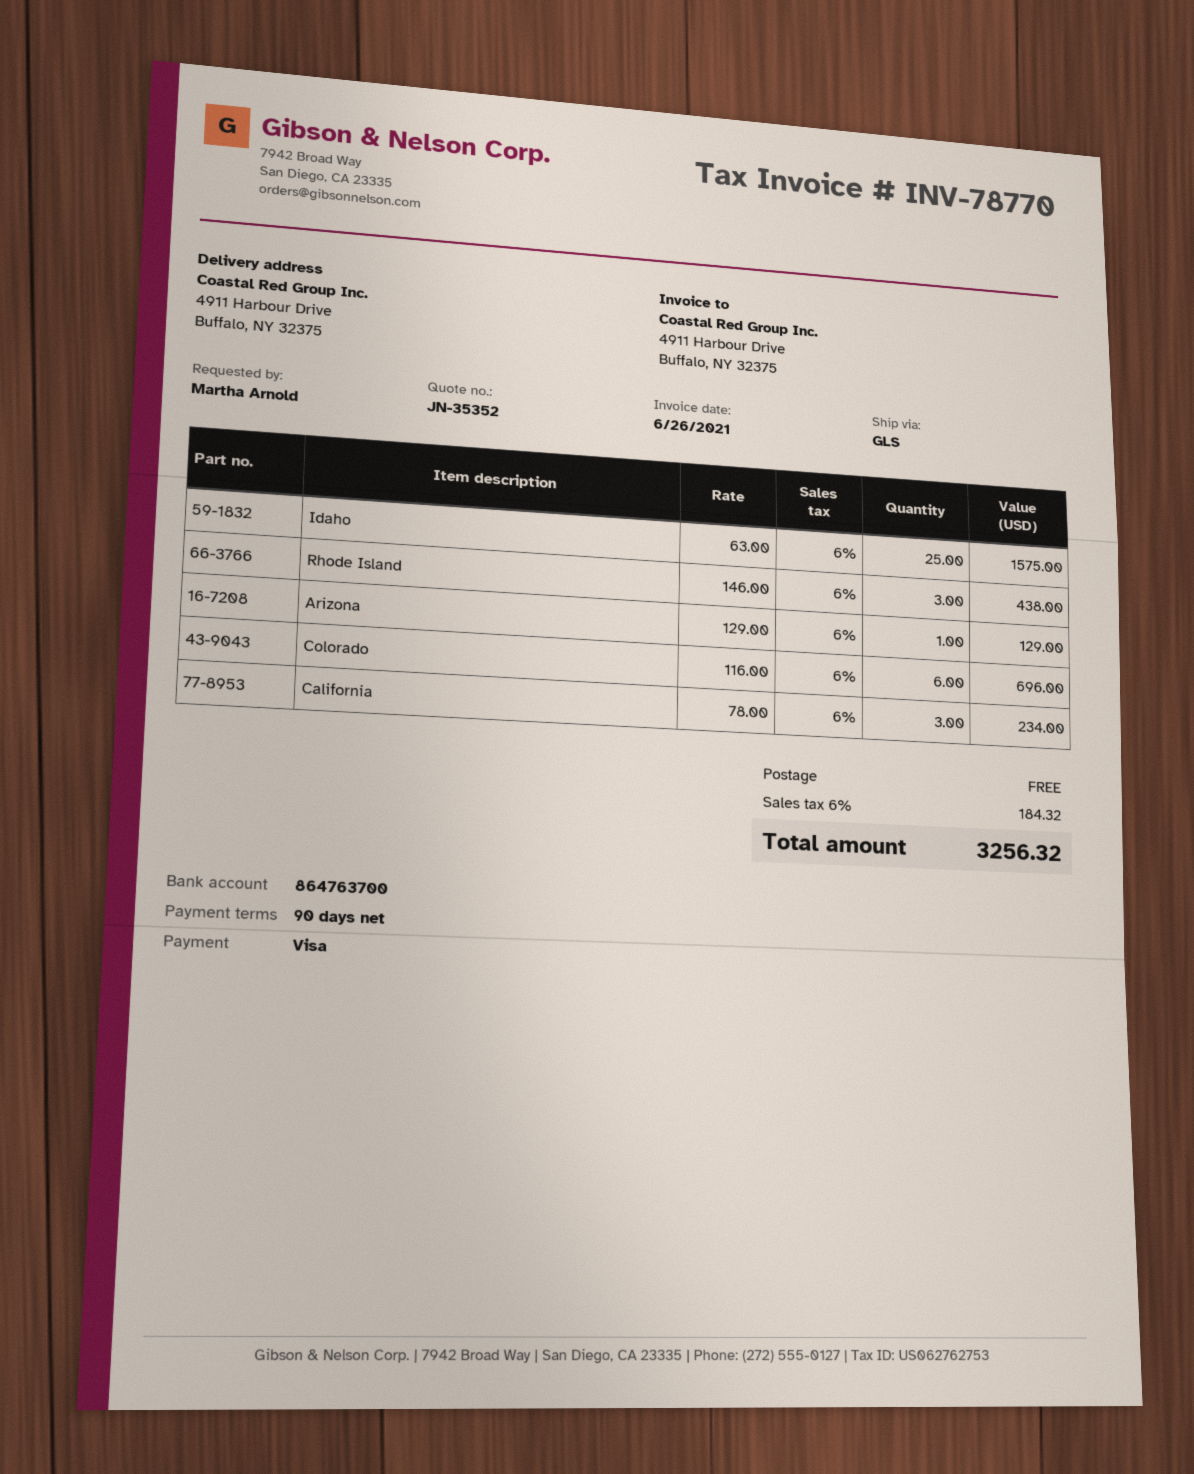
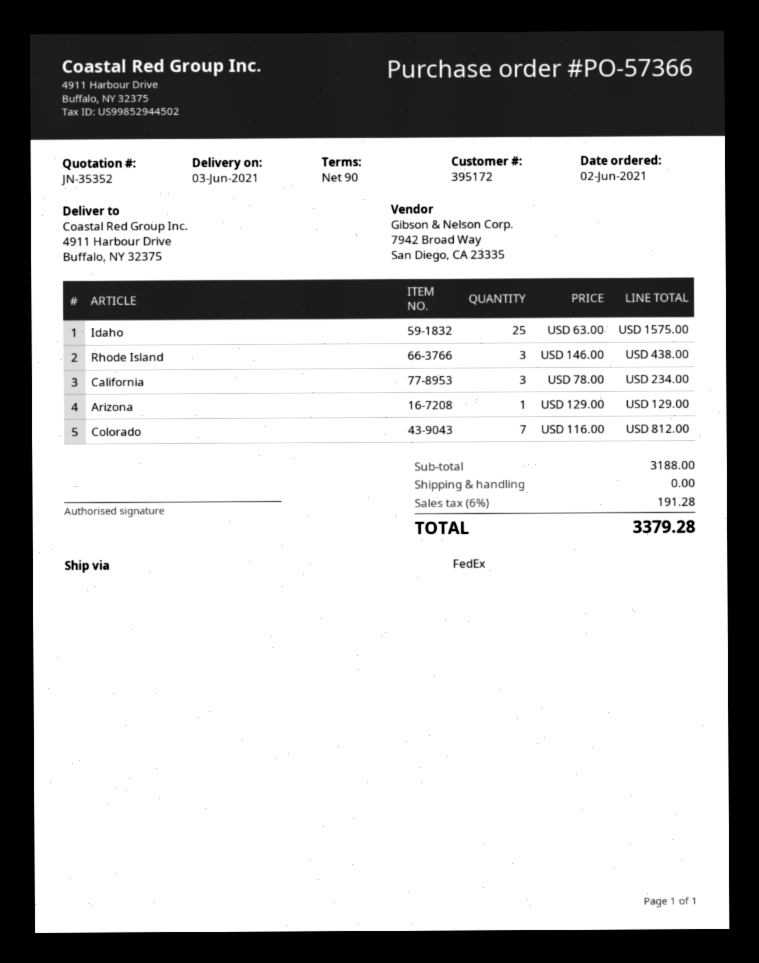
shipping method: GLS -> FedEx
Colorado: 6 x 116.00 = 696.00 -> 7 x 116.00 = 812.00
tax: 6% = 184.32 -> 6% = 191.28
total: 3256.32 -> 3379.28

